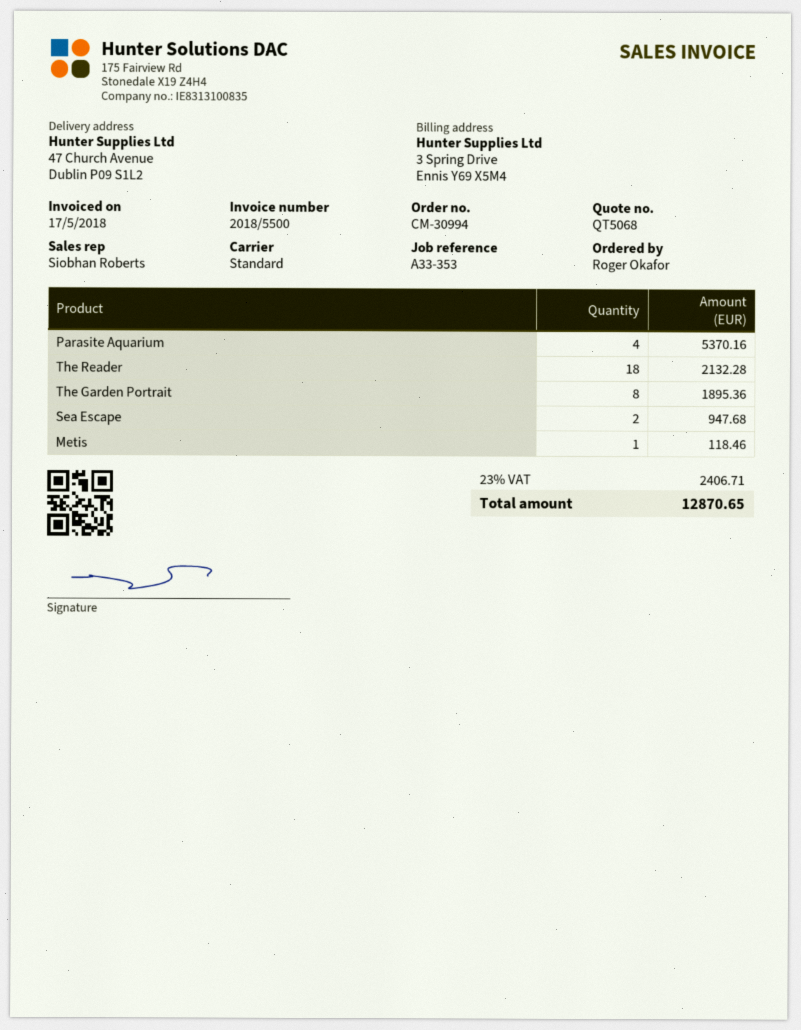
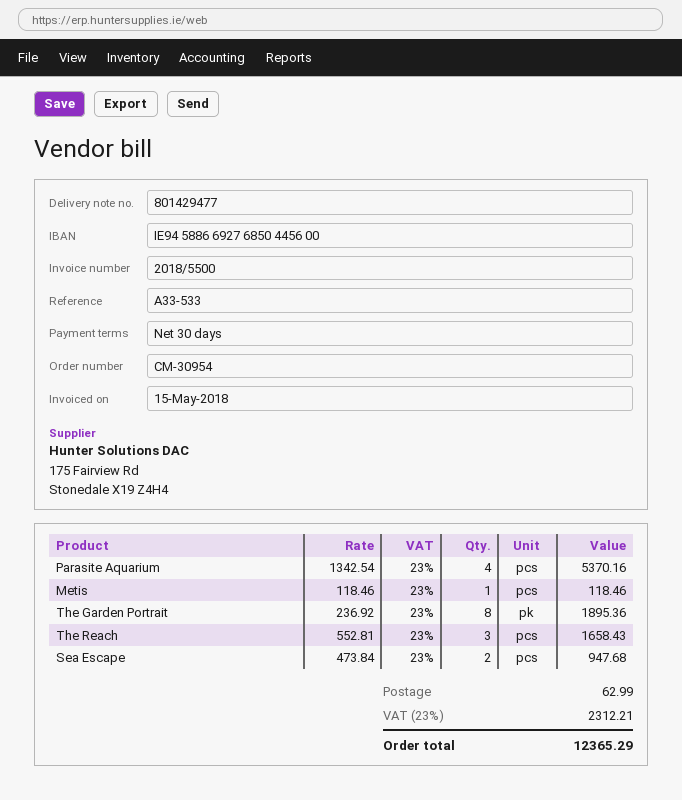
order number: CM-30994 -> CM-30954
invoice date: 2018-05-17 -> 2018-05-15
reference: A33-353 -> A33-533
The Reader: 18 for 2132.28 -> none
The Reach: none -> 3 for 1658.43
shipping: none -> 62.99
tax: 23% = 2406.71 -> 23% = 2312.21
total: 12870.65 -> 12365.29

